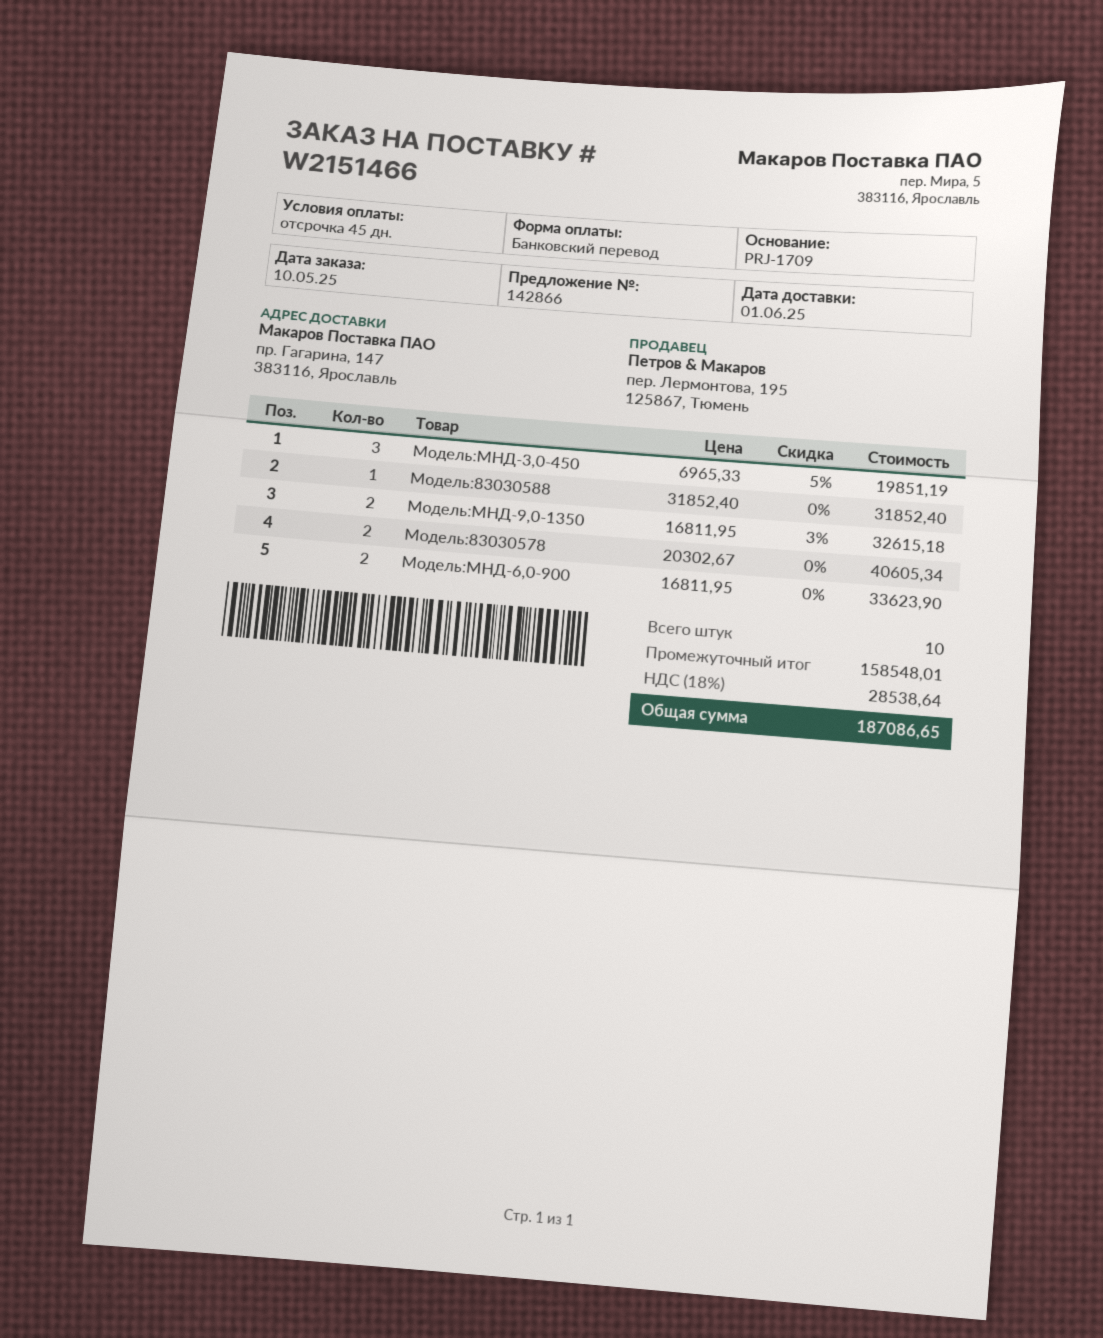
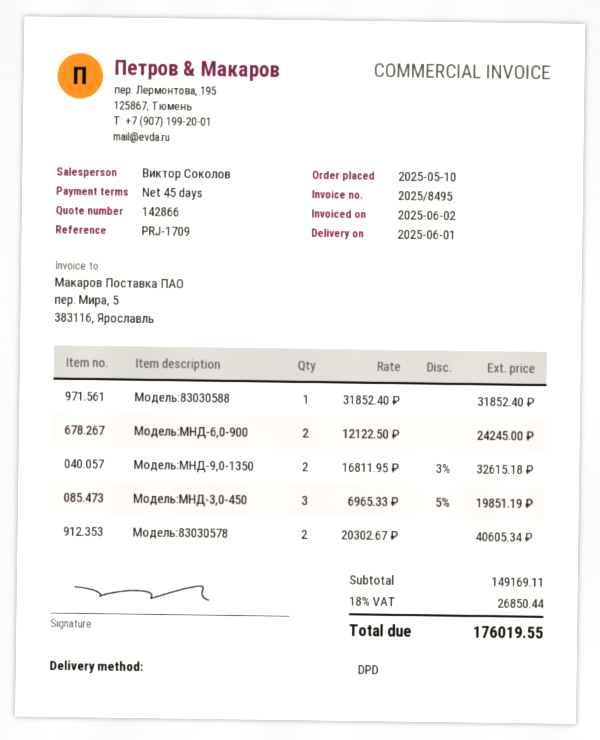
Модель:МНД-6,0-900: 2 x 16811.95 = 33623.90 -> 2 x 12122.50 = 24245.00
subtotal: 158548.01 -> 149169.11
tax: 18% = 28538.64 -> 18% = 26850.44
total: 187086.65 -> 176019.55

